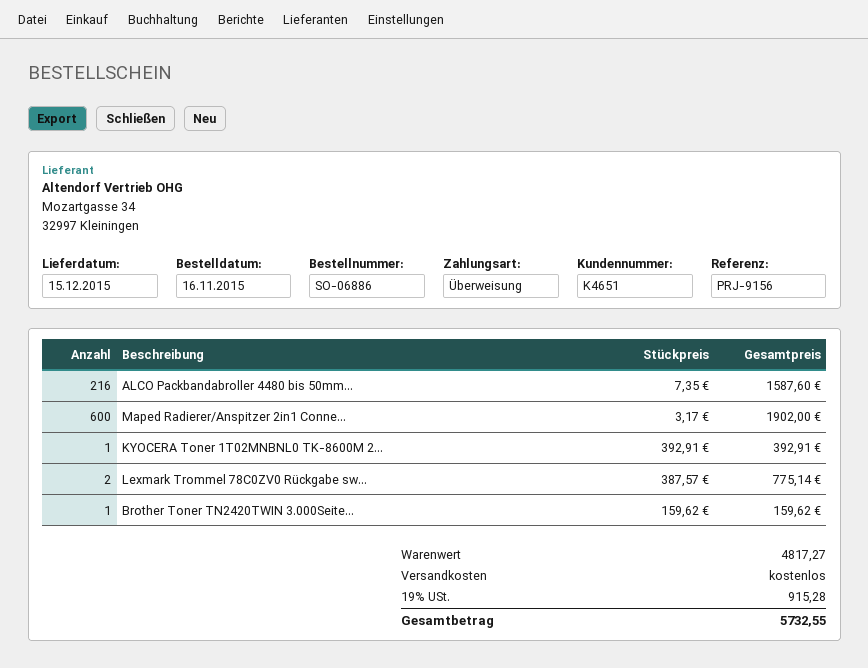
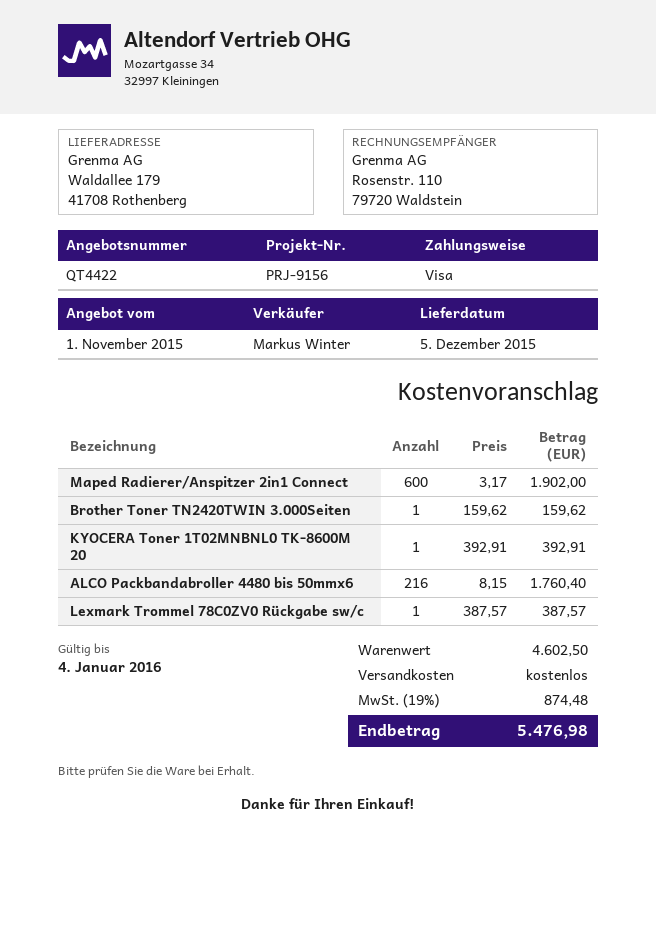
delivery date: 2015-12-15 -> 2015-12-05
payment method: bank transfer -> Visa
ALCO Packbandabroller 4480 bis 50mm...: 216 x 7.35 = 1587.60 -> 216 x 8.15 = 1760.40
Lexmark Trommel 78C0ZV0 Rückgabe sw...: 2 x 387.57 = 775.14 -> 1 x 387.57 = 387.57
subtotal: 4817.27 -> 4602.50
tax: 19% = 915.28 -> 19% = 874.48
total: 5732.55 -> 5476.98

